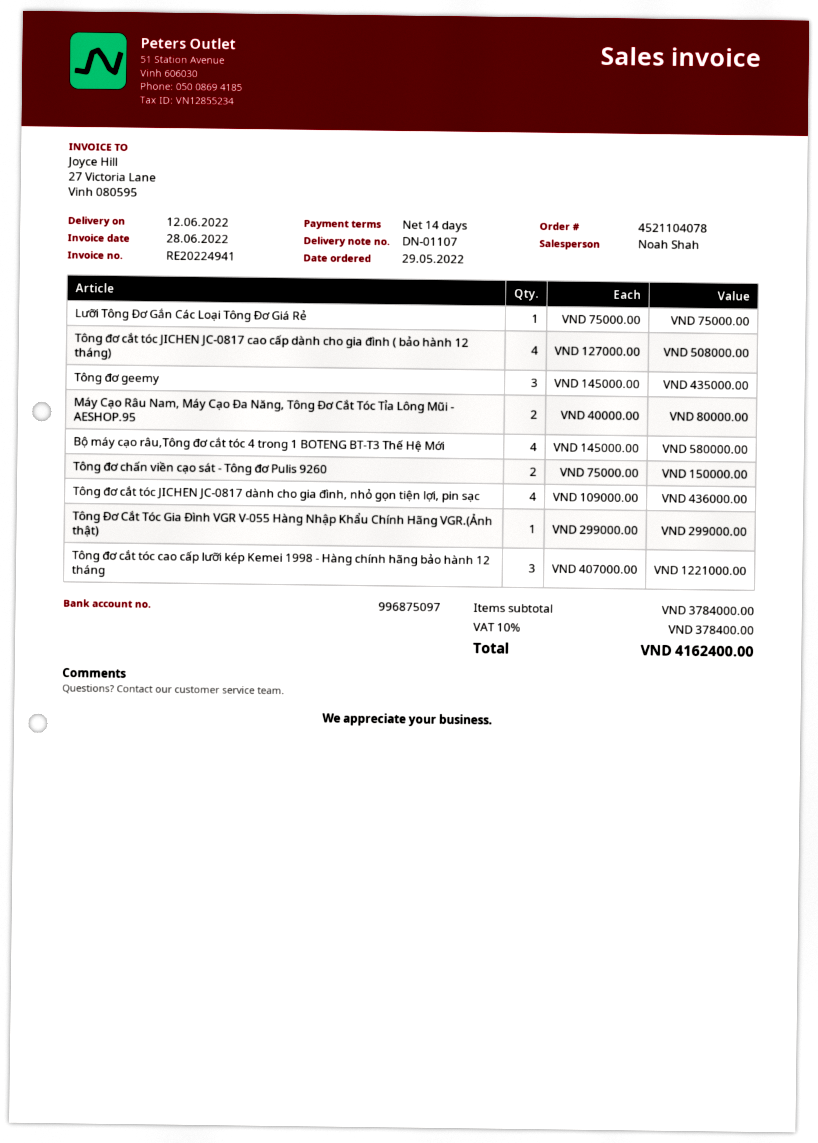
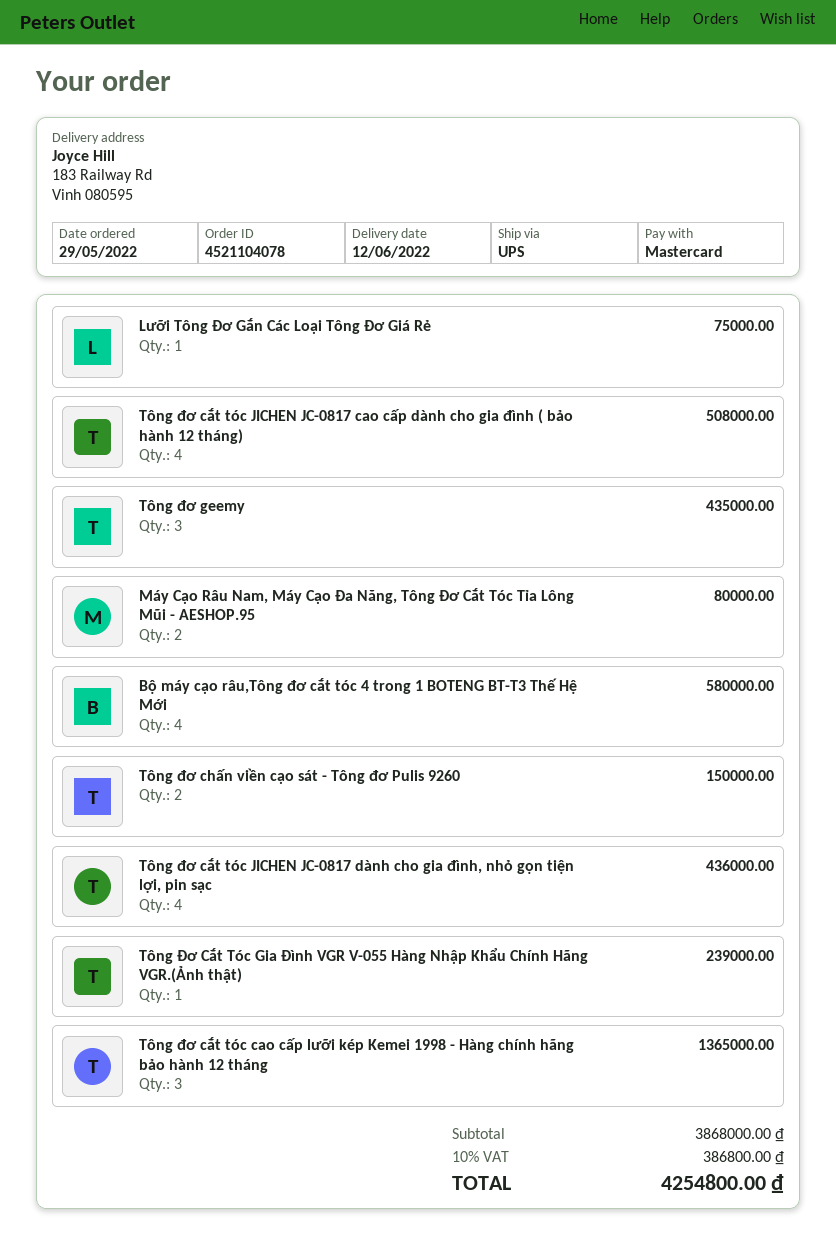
Tông Đơ Cắt Tóc Gia Đình VGR V-055 Hàng Nhập Khẩu Chính Hãng VGR.(Ảnh thật): 1 for 299000.00 -> 1 for 239000.00
Tông đơ cắt tóc cao cấp lưỡi kép Kemei 1998 - Hàng chính hãng bảo hành 12 tháng: 3 for 1221000.00 -> 3 for 1365000.00
subtotal: 3784000.00 -> 3868000.00
tax: 10% = 378400.00 -> 10% = 386800.00
total: 4162400.00 -> 4254800.00

